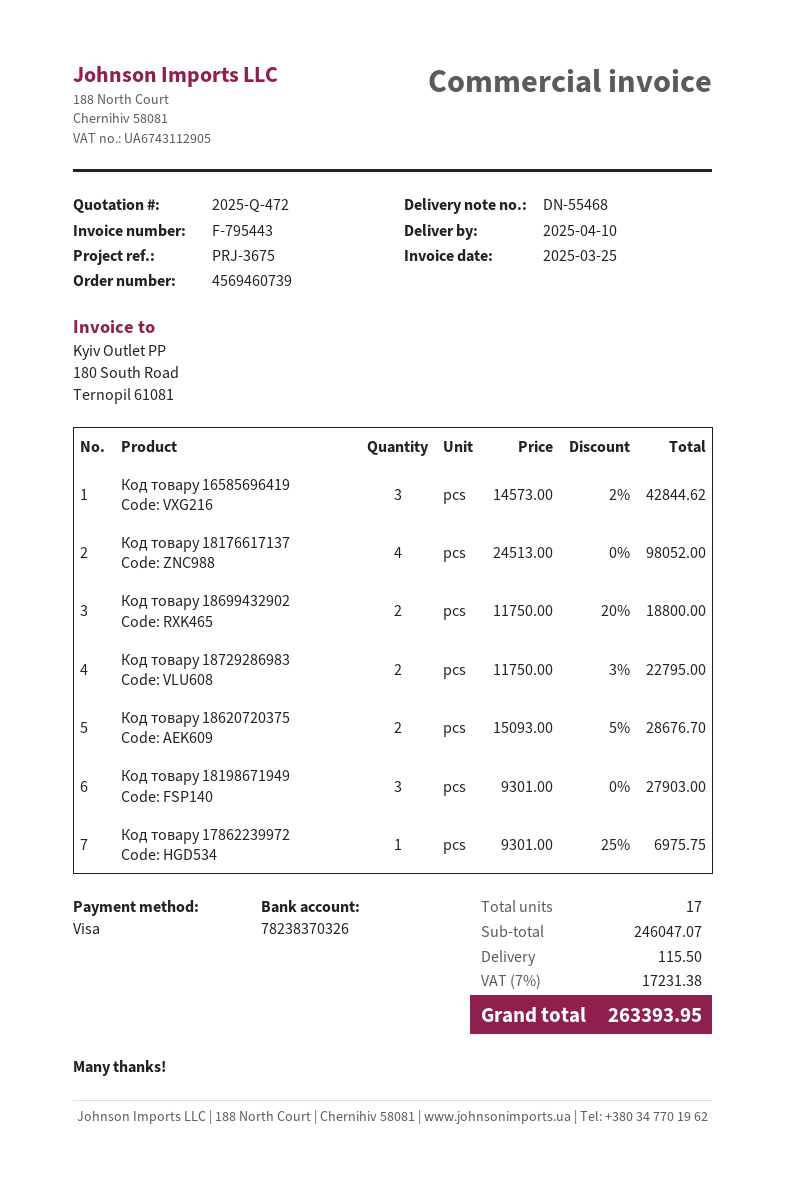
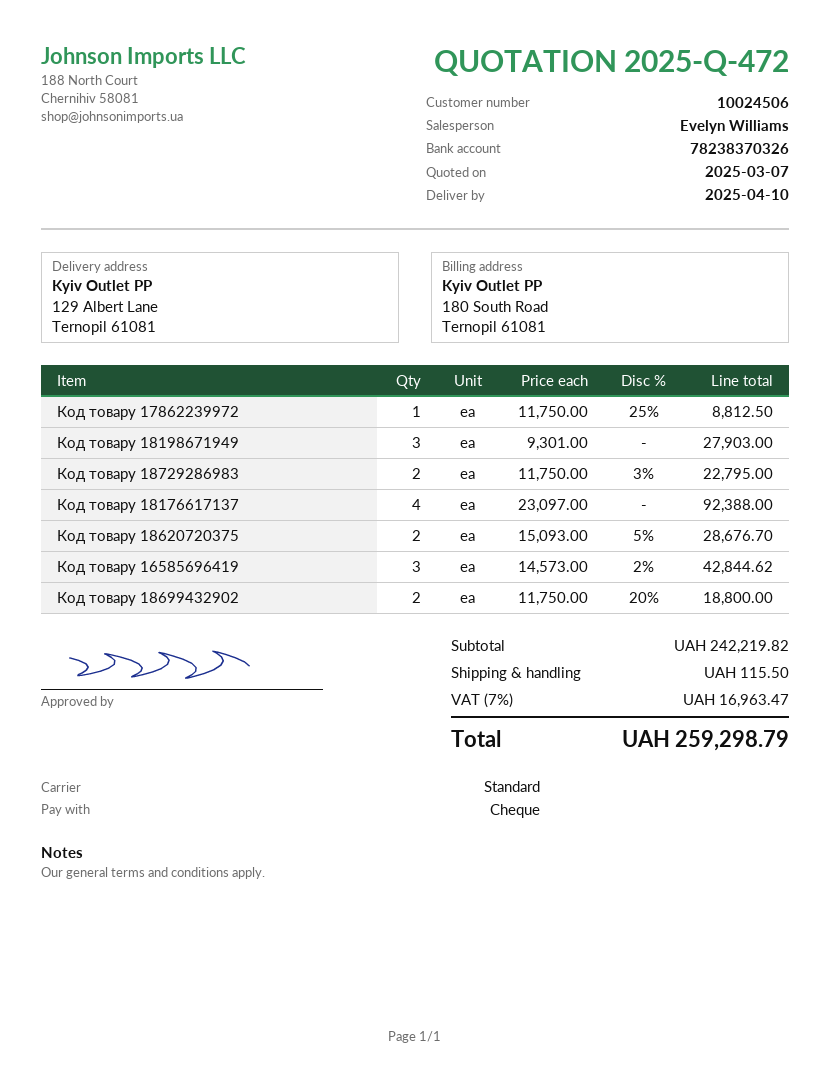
payment method: Visa -> cheque
Код товару 18176617137: 4 x 24513.00 = 98052.00 -> 4 x 23097.00 = 92388.00
Код товару 17862239972: 1 x 9301.00 - 25% = 6975.75 -> 1 x 11750.00 - 25% = 8812.50
subtotal: 246047.07 -> 242219.82
tax: 7% = 17231.38 -> 7% = 16963.47
total: 263393.95 -> 259298.79

